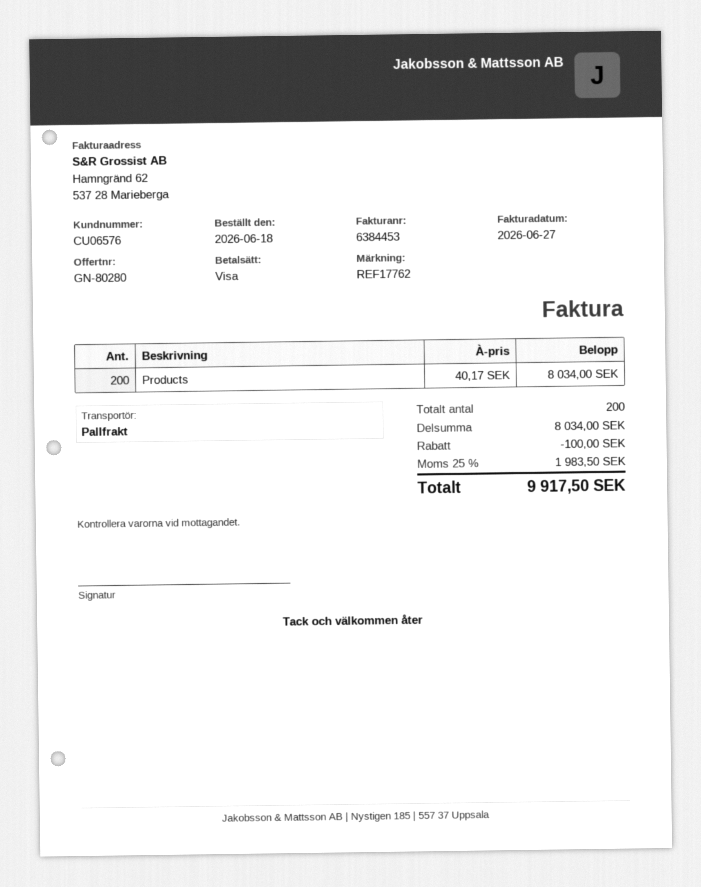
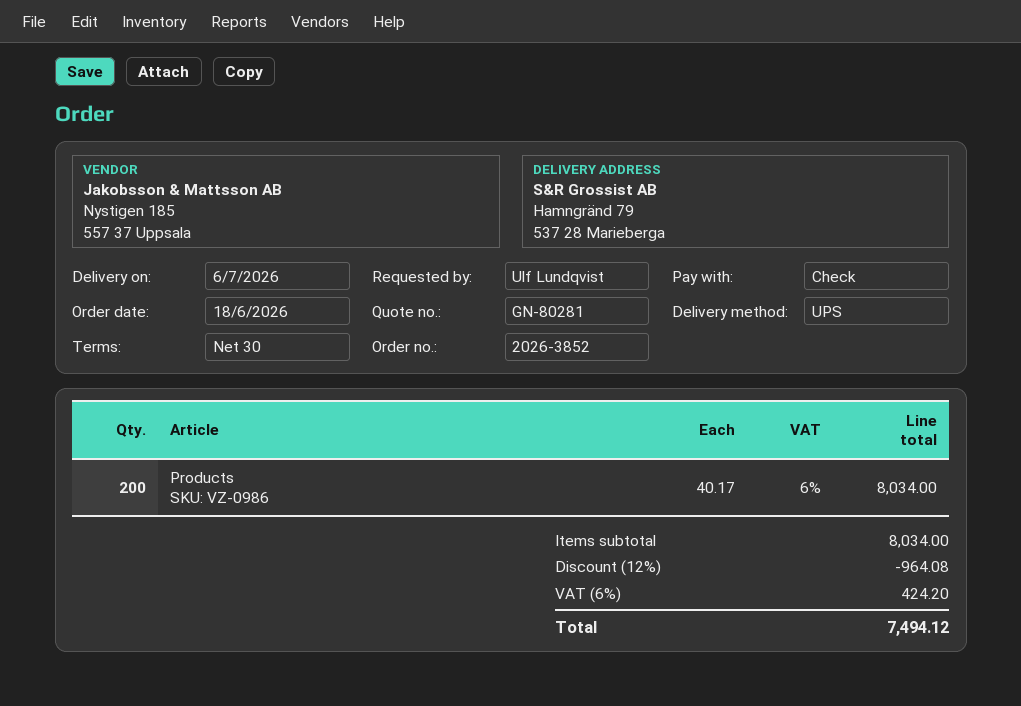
quote number: GN-80280 -> GN-80281
payment method: Visa -> cheque
shipping method: pallet freight -> UPS
discount: 100.00 -> 964.08
tax: 25% = 1983.50 -> 6% = 424.20
total: 9917.50 -> 7494.12

